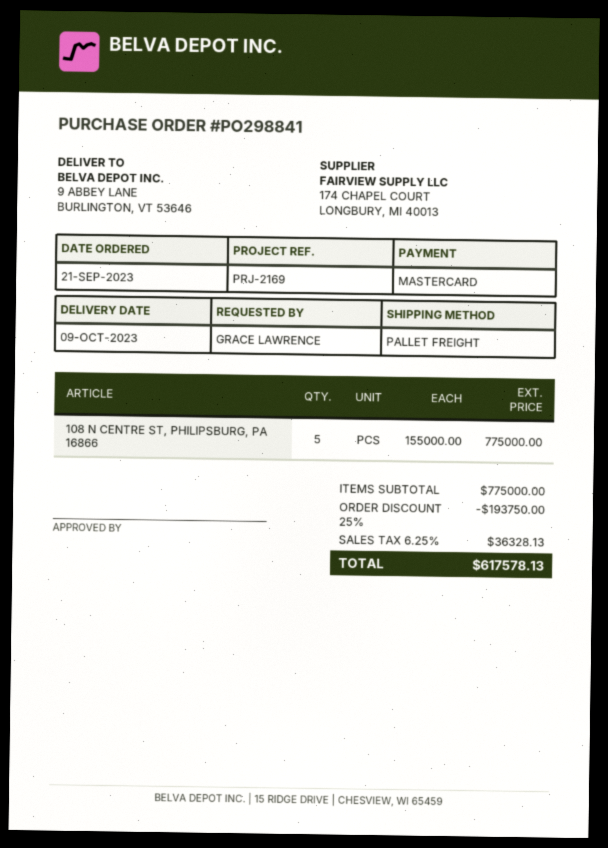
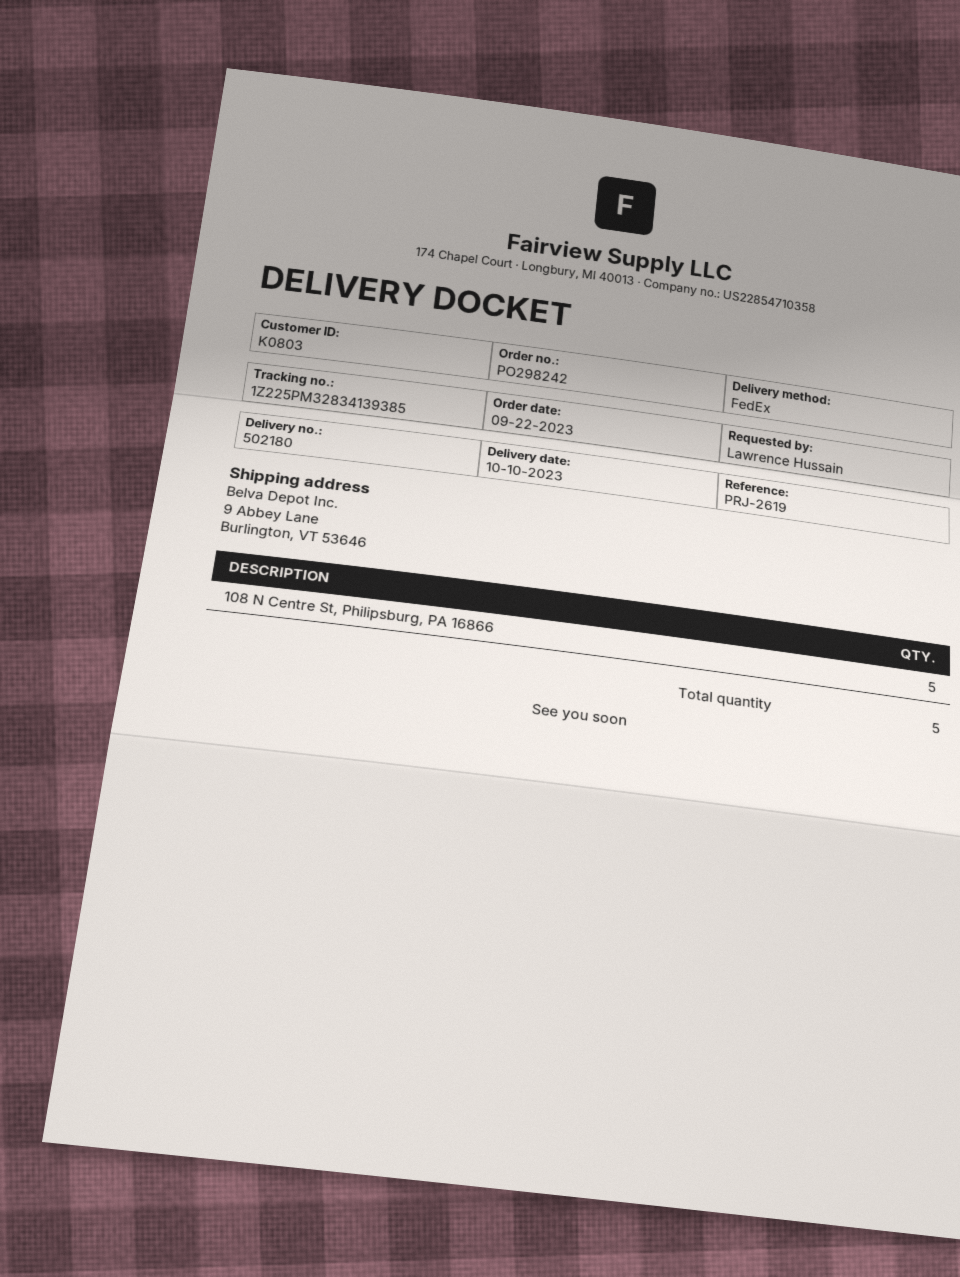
order number: PO298841 -> PO298242
order date: 2023-09-21 -> 2023-09-22
delivery date: 2023-10-09 -> 2023-10-10
reference: PRJ-2169 -> PRJ-2619
ordered by: GRACE LAWRENCE -> Lawrence Hussain
shipping method: pallet freight -> FedEx

